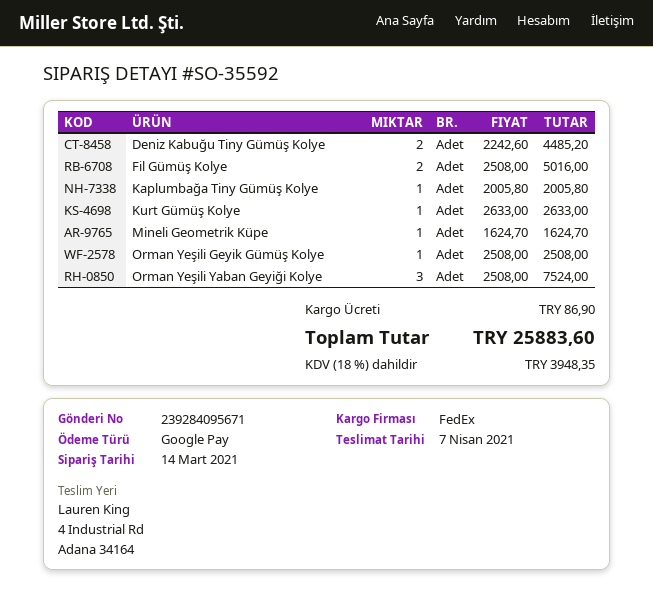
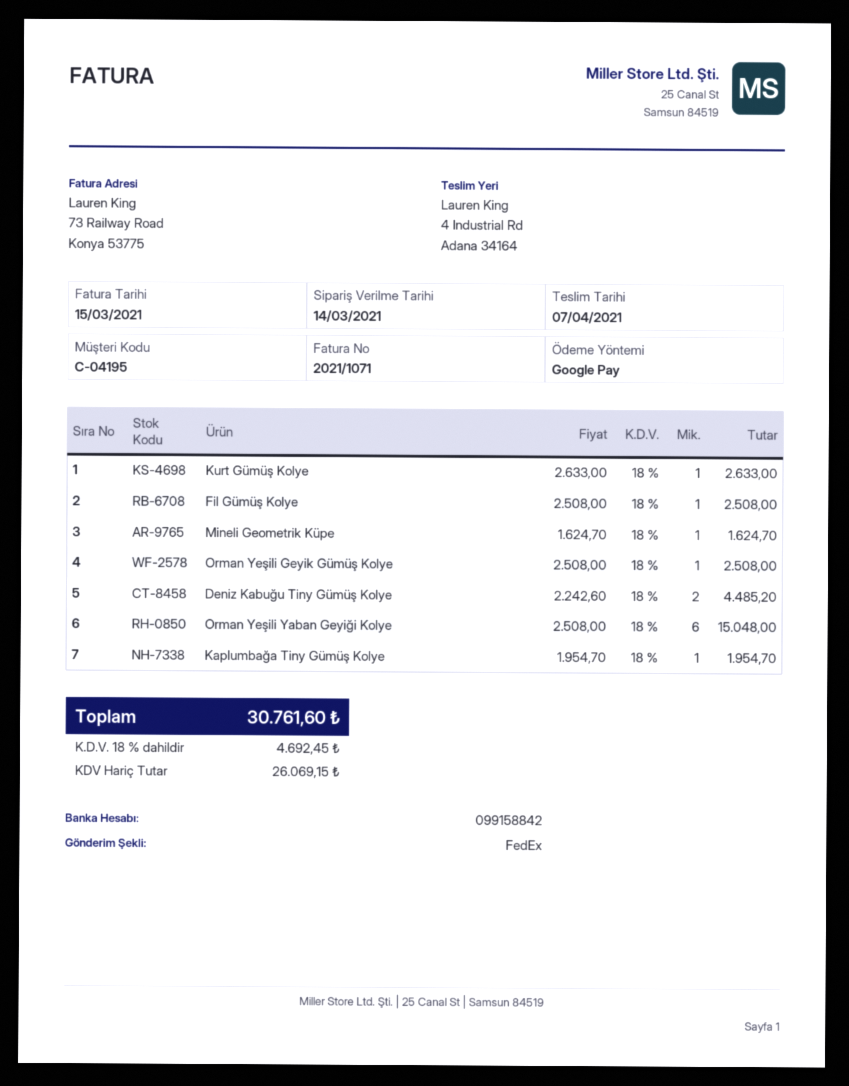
Fil Gümüş Kolye: 2 x 2508.00 = 5016.00 -> 1 x 2508.00 = 2508.00
Kaplumbağa Tiny Gümüş Kolye: 1 x 2005.80 = 2005.80 -> 1 x 1954.70 = 1954.70
Orman Yeşili Yaban Geyiği Kolye: 3 x 2508.00 = 7524.00 -> 6 x 2508.00 = 15048.00
shipping: 86.90 -> none
tax: 18% = 3948.35 -> 18% = 4692.45
total: 25883.60 -> 30761.60

